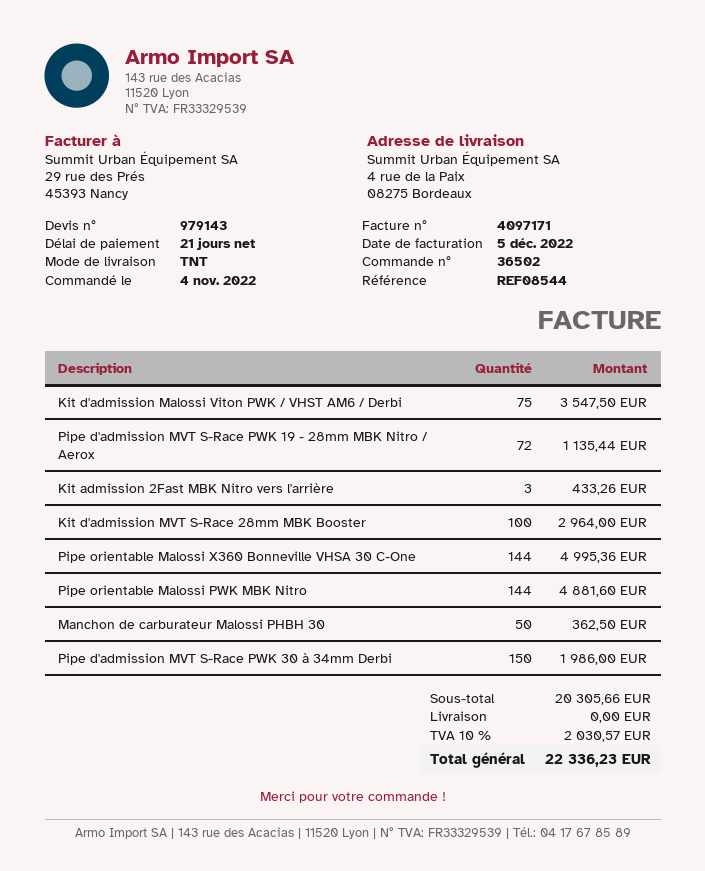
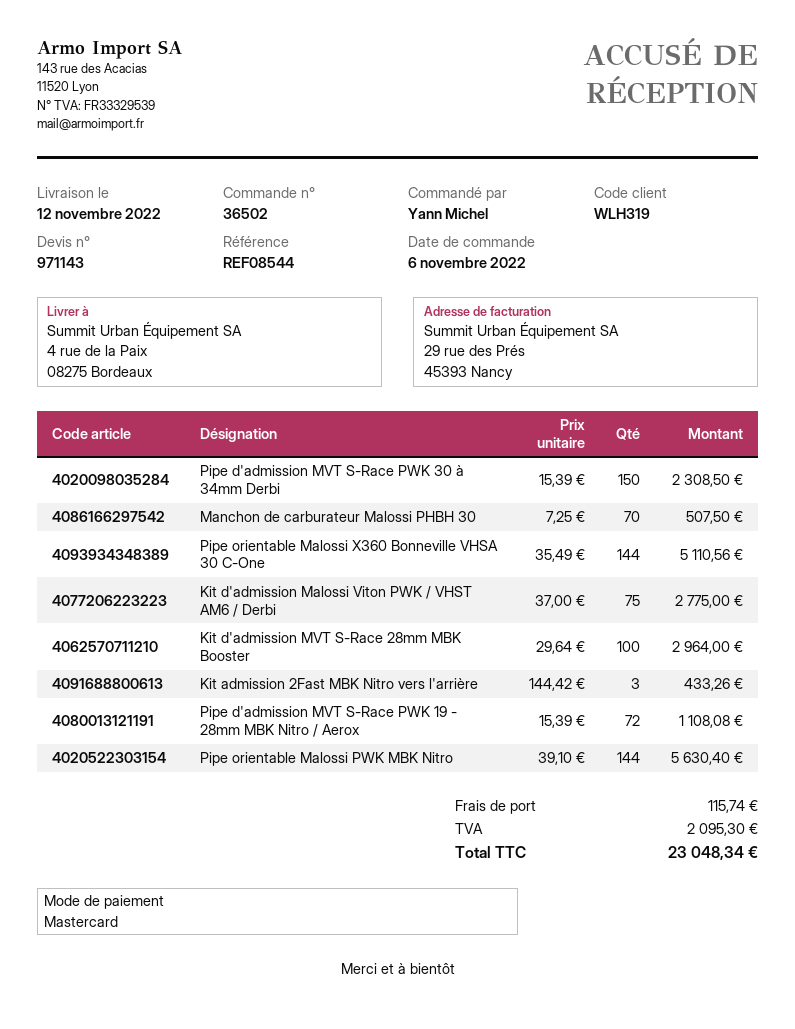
quote number: 979143 -> 971143
order date: 2022-11-04 -> 2022-11-06
Kit d'admission Malossi Viton PWK / VHST AM6 / Derbi: 75 for 3547.50 -> 75 for 2775.00
Pipe d'admission MVT S-Race PWK 19 - 28mm MBK Nitro / Aerox: 72 for 1135.44 -> 72 for 1108.08
Pipe orientable Malossi X360 Bonneville VHSA 30 C-One: 144 for 4995.36 -> 144 for 5110.56
Pipe orientable Malossi PWK MBK Nitro: 144 for 4881.60 -> 144 for 5630.40
Manchon de carburateur Malossi PHBH 30: 50 for 362.50 -> 70 for 507.50
Pipe d'admission MVT S-Race PWK 30 à 34mm Derbi: 150 for 1986.00 -> 150 for 2308.50
shipping: 0.00 -> 115.74
tax: 2030.57 -> 2095.30
total: 22336.23 -> 23048.34

